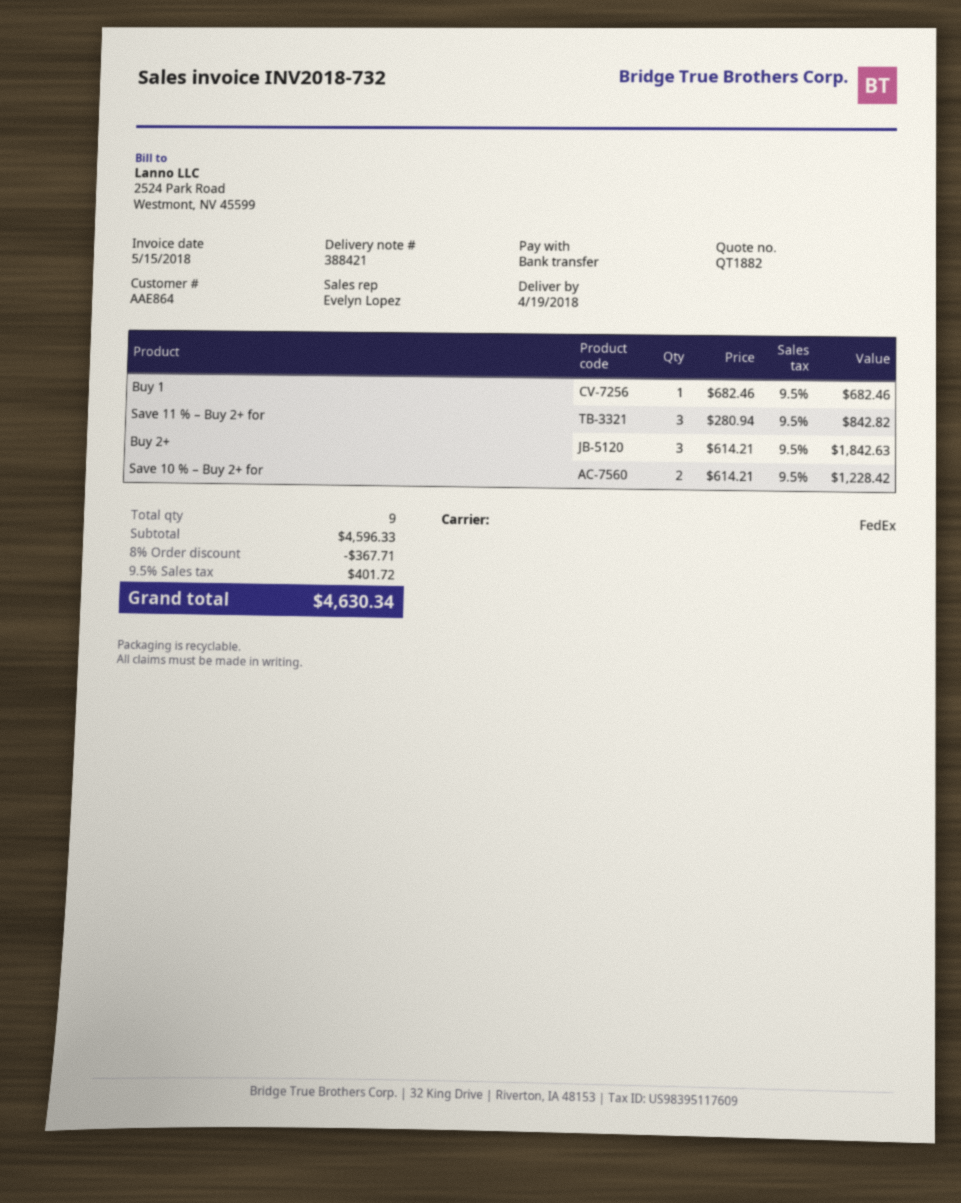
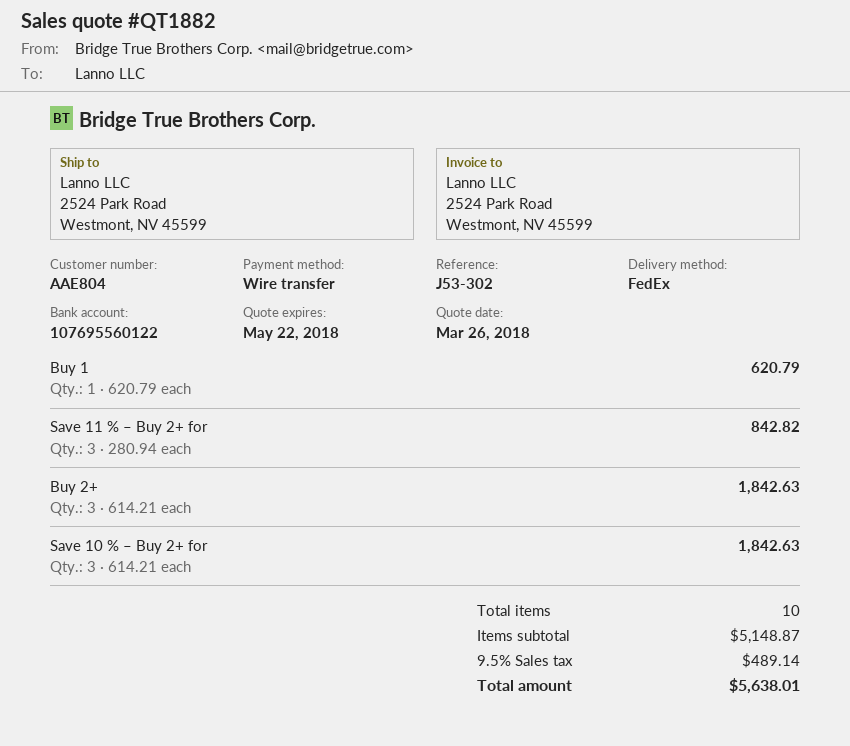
customer number: AAE864 -> AAE804
Buy 1: 1 x 682.46 = 682.46 -> 1 x 620.79 = 620.79
Save 10 % – Buy 2+ for: 2 x 614.21 = 1228.42 -> 3 x 614.21 = 1842.63
total quantity: 9 -> 10
subtotal: 4596.33 -> 5148.87
discount: 8% = 367.71 -> none
tax: 9.5% = 401.72 -> 9.5% = 489.14
total: 4630.34 -> 5638.01

